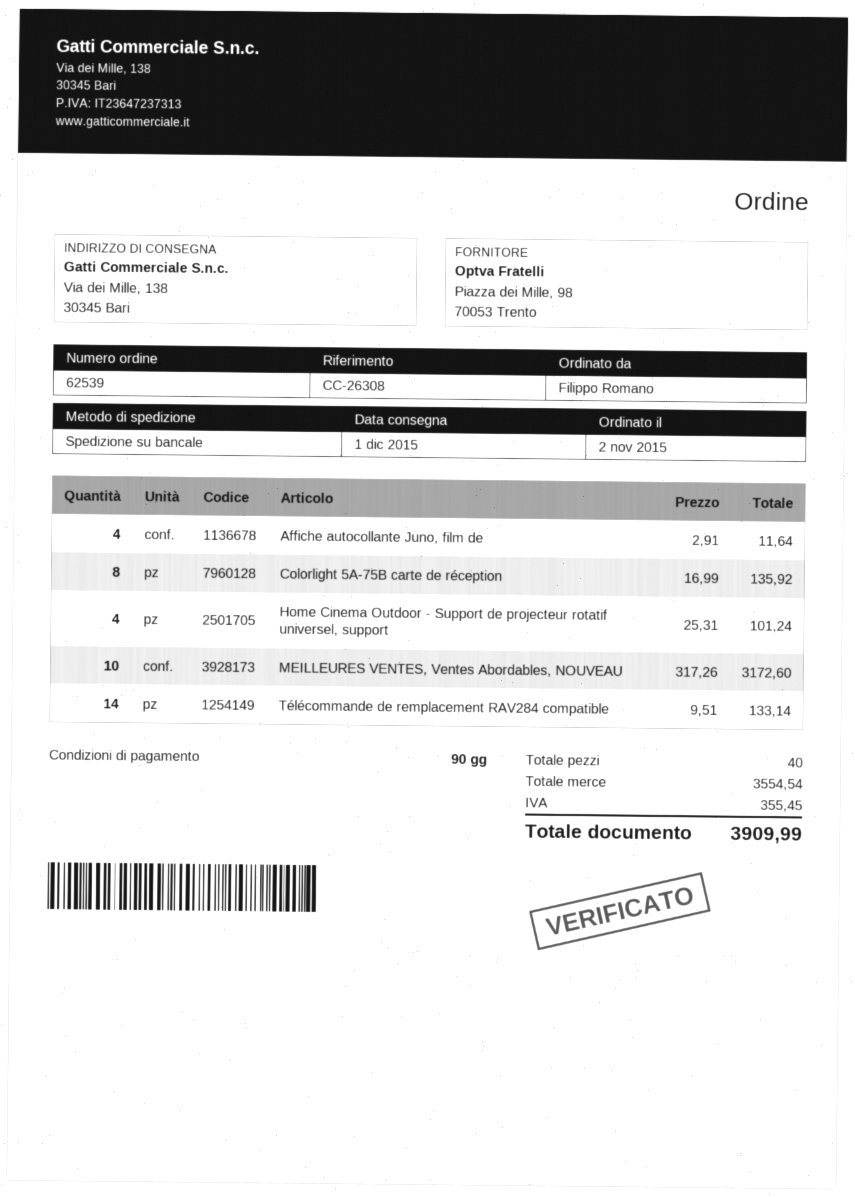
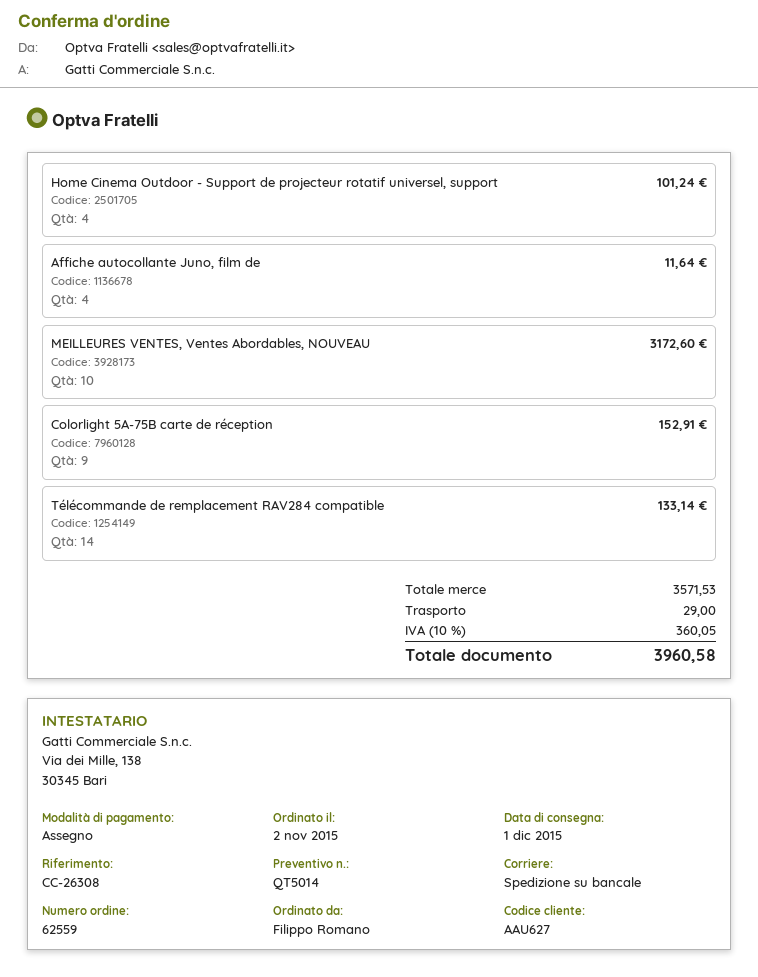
order number: 62539 -> 62559
Colorlight 5A-75B carte de réception: 8 for 135.92 -> 9 for 152.91
subtotal: 3554.54 -> 3571.53
shipping: none -> 29.00
tax: 355.45 -> 360.05
total: 3909.99 -> 3960.58

